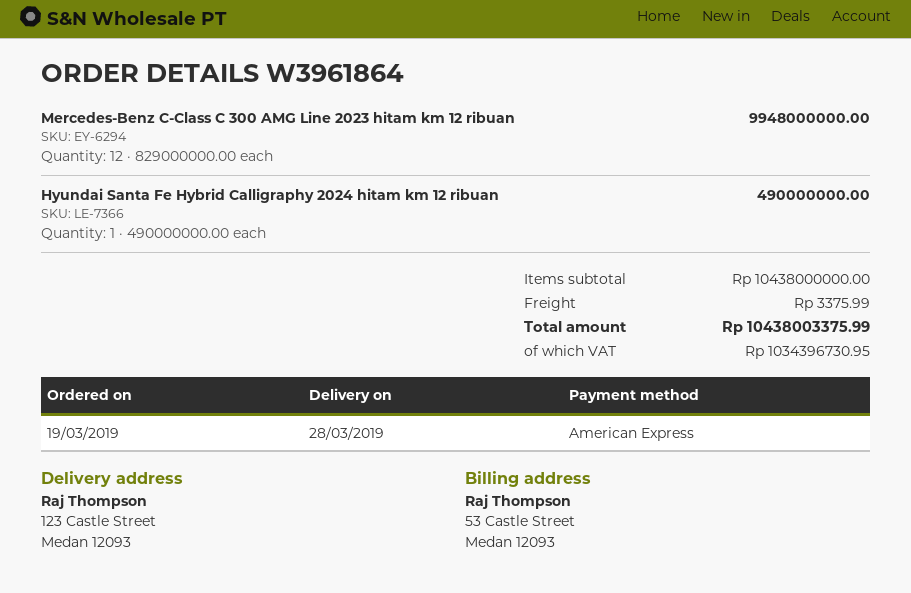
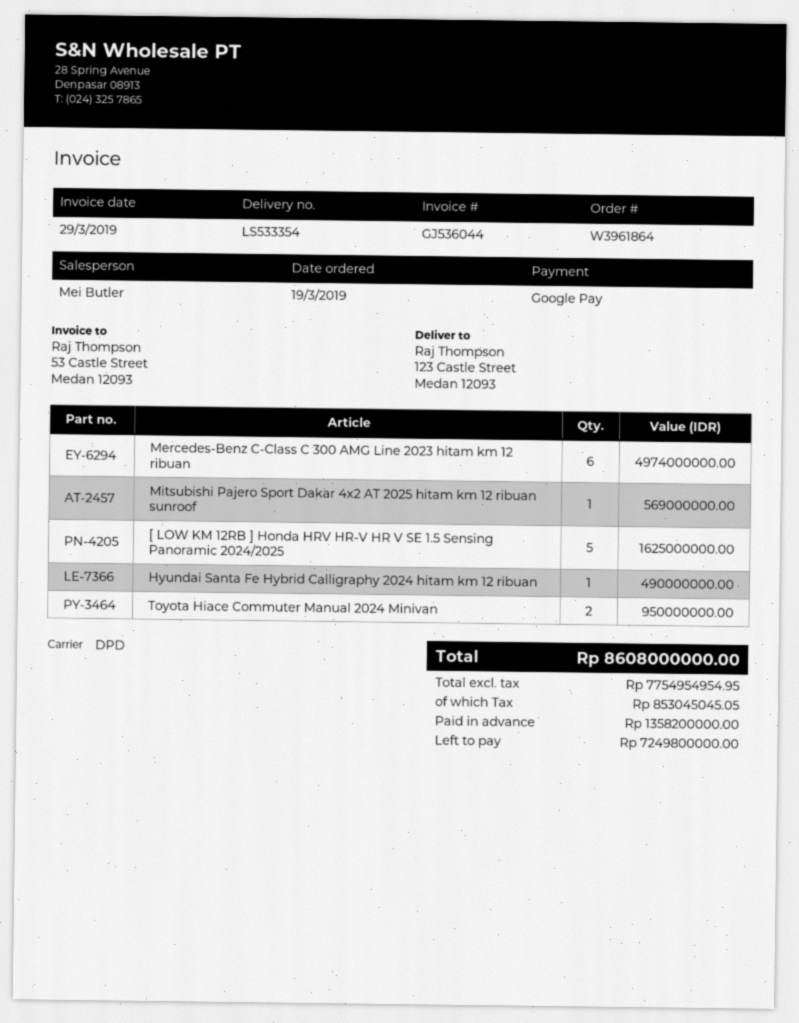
payment method: American Express -> Google Pay
Mercedes-Benz C-Class C 300 AMG Line 2023 hitam km 12 ribuan: 12 for 9948000000.00 -> 6 for 4974000000.00
Mitsubishi Pajero Sport Dakar 4x2 AT 2025 hitam km 12 ribuan sunroof: none -> 1 for 569000000.00
[ LOW KM 12RB ] Honda HRV HR-V HR V SE 1.5 Sensing Panoramic 2024/2025: none -> 5 for 1625000000.00
Toyota Hiace Commuter Manual 2024 Minivan: none -> 2 for 950000000.00
shipping: 3375.99 -> none
tax: 1034396730.95 -> 853045045.05
total: 10438003375.99 -> 8608000000.00

